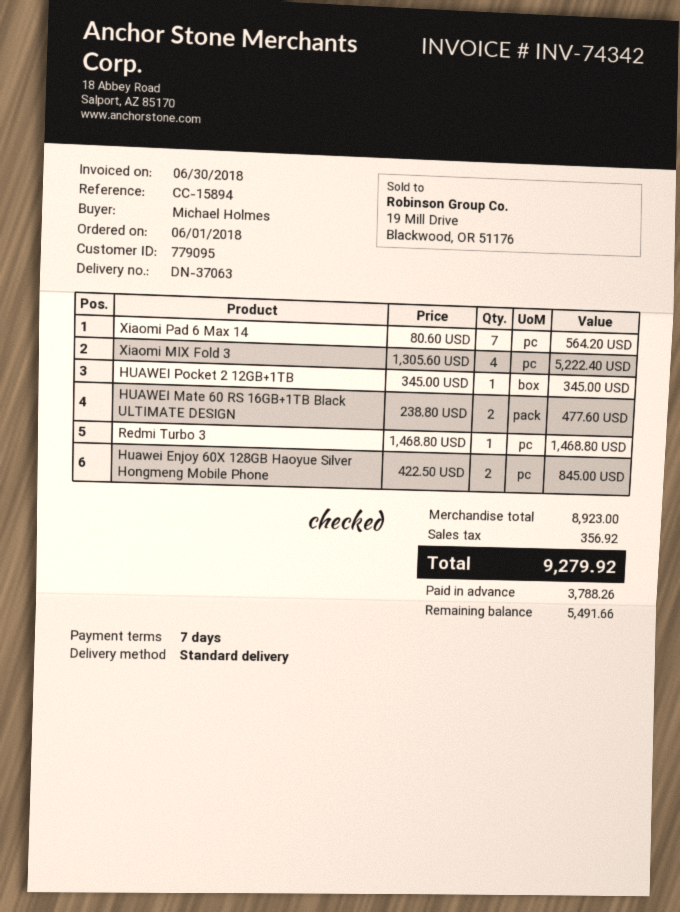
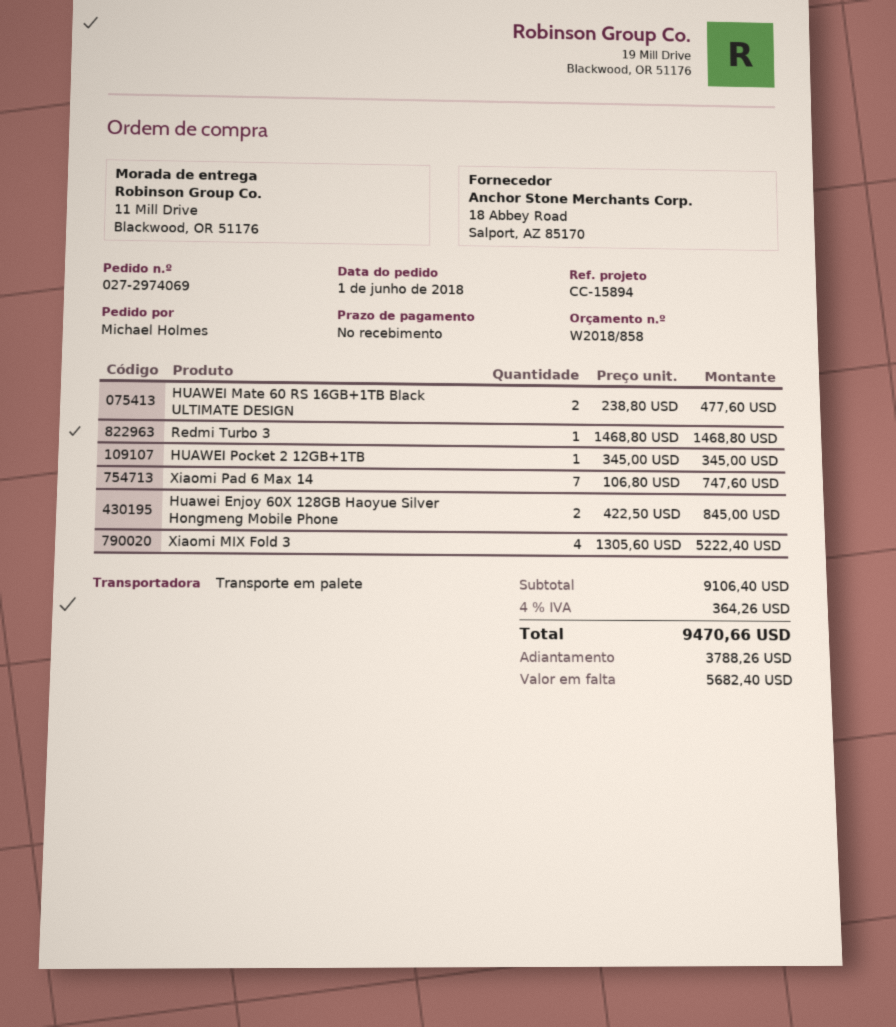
payment terms: 7 days -> on receipt
shipping method: standard -> pallet freight
Xiaomi Pad 6 Max 14: 7 x 80.60 = 564.20 -> 7 x 106.80 = 747.60
subtotal: 8923.00 -> 9106.40
tax: 356.92 -> 364.26
total: 9279.92 -> 9470.66
balance: 5491.66 -> 5682.40

